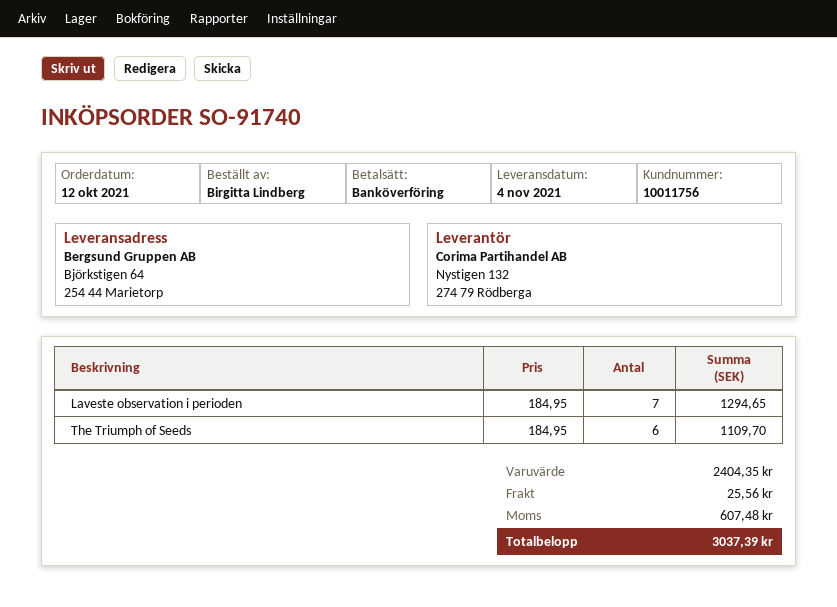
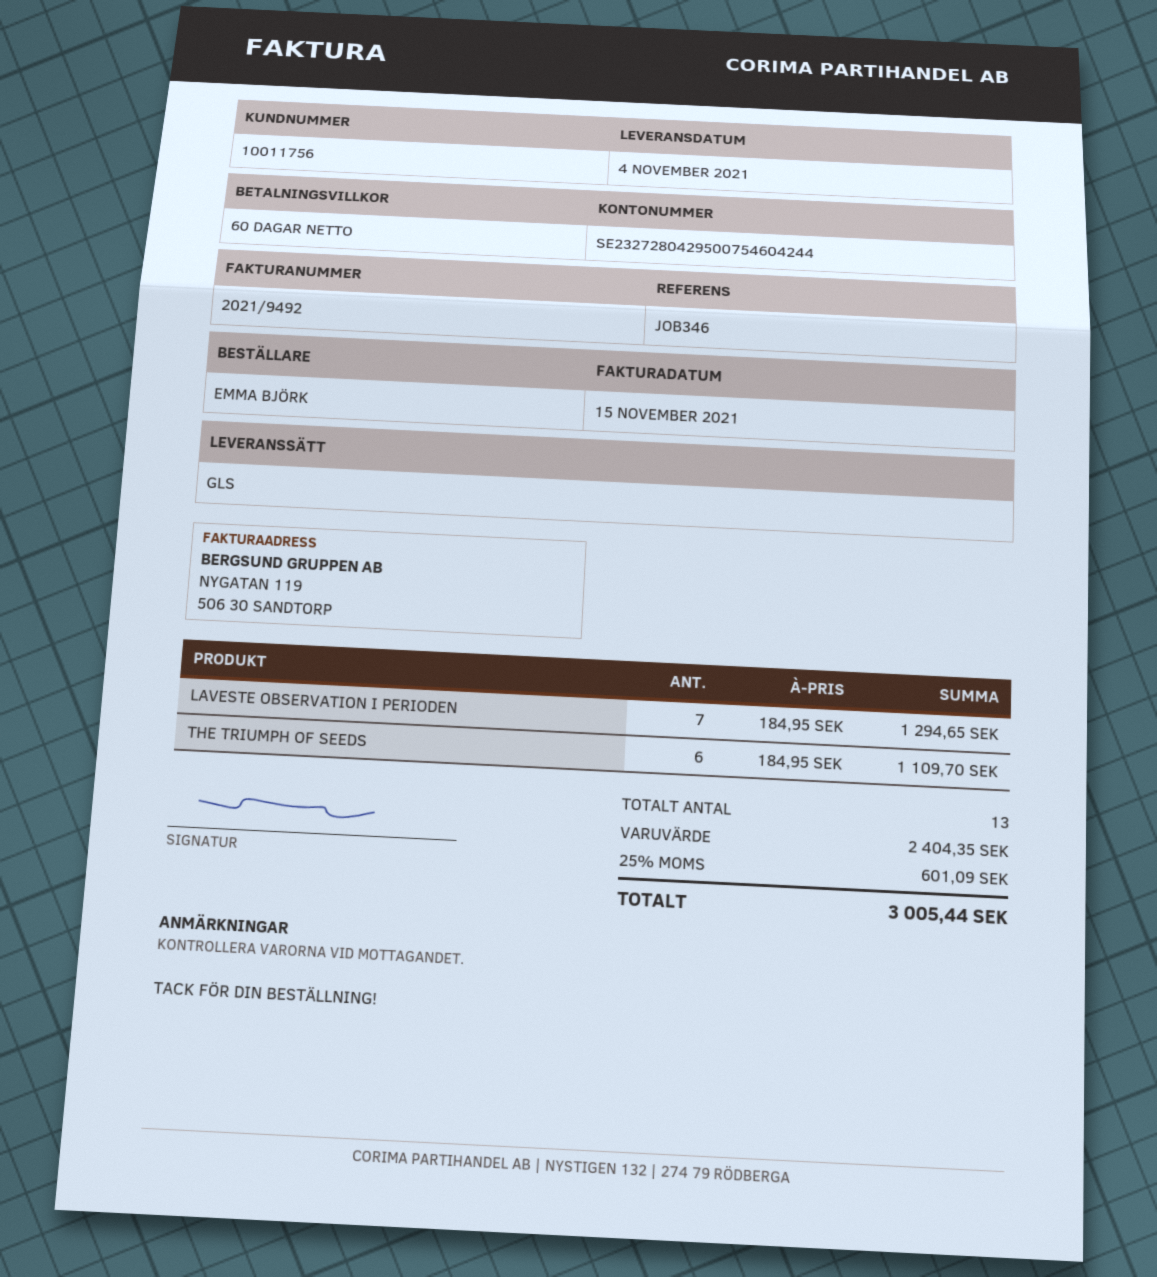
ordered by: Birgitta Lindberg -> EMMA BJÖRK
shipping: 25.56 -> none
tax: 607.48 -> 601.09
total: 3037.39 -> 3005.44

